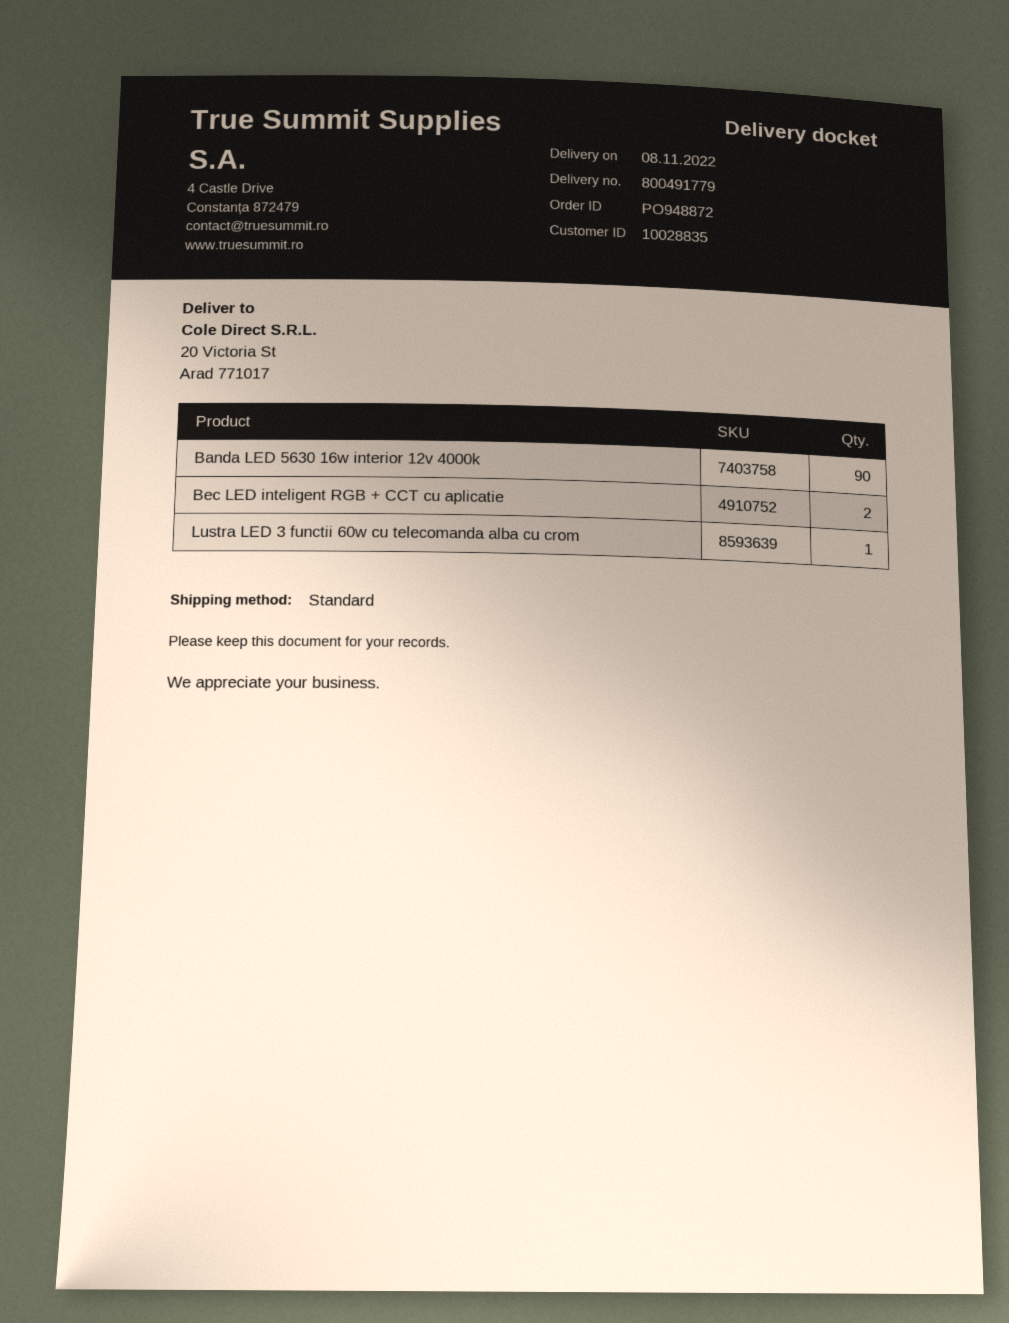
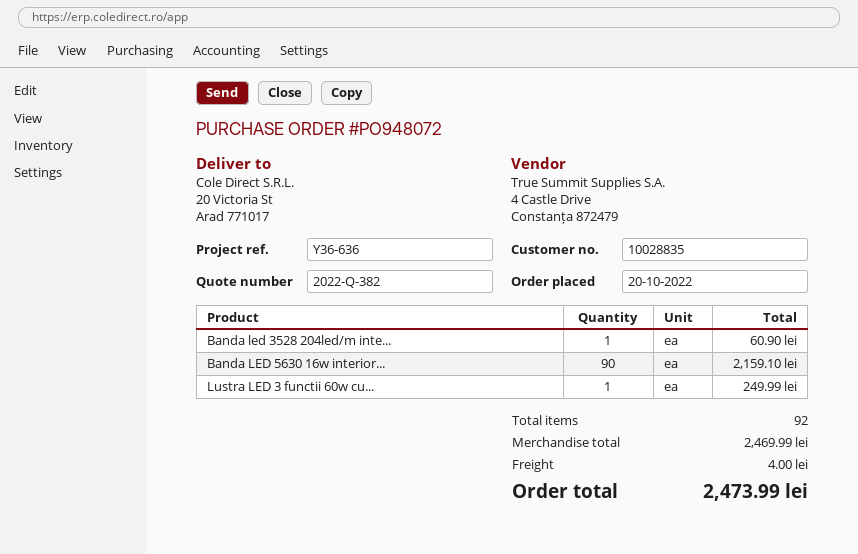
order number: PO948872 -> PO948072
Bec LED inteligent RGB + CCT cu aplicatie: 2 -> none
Banda led 3528 204led/m inte...: none -> 1

